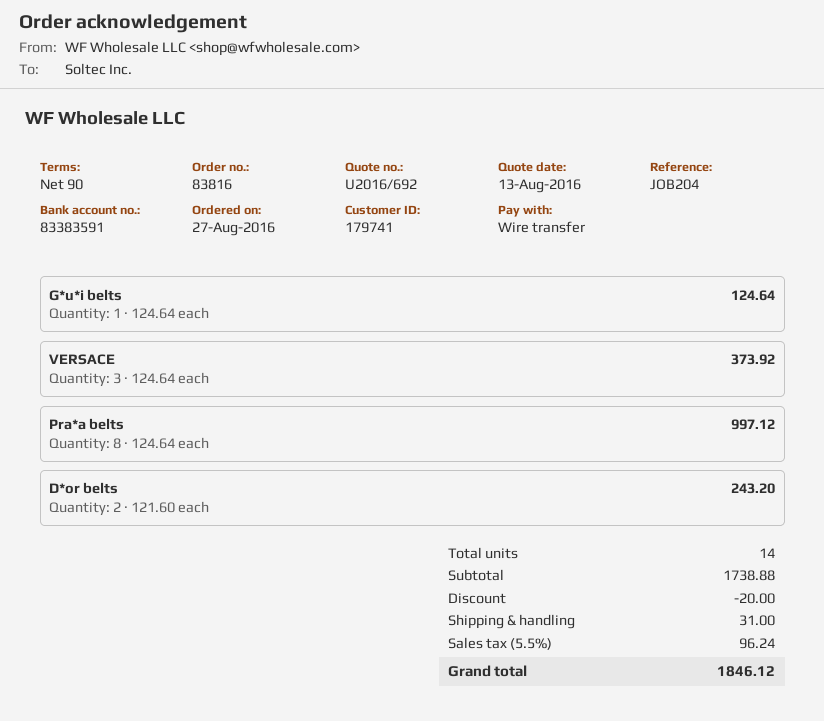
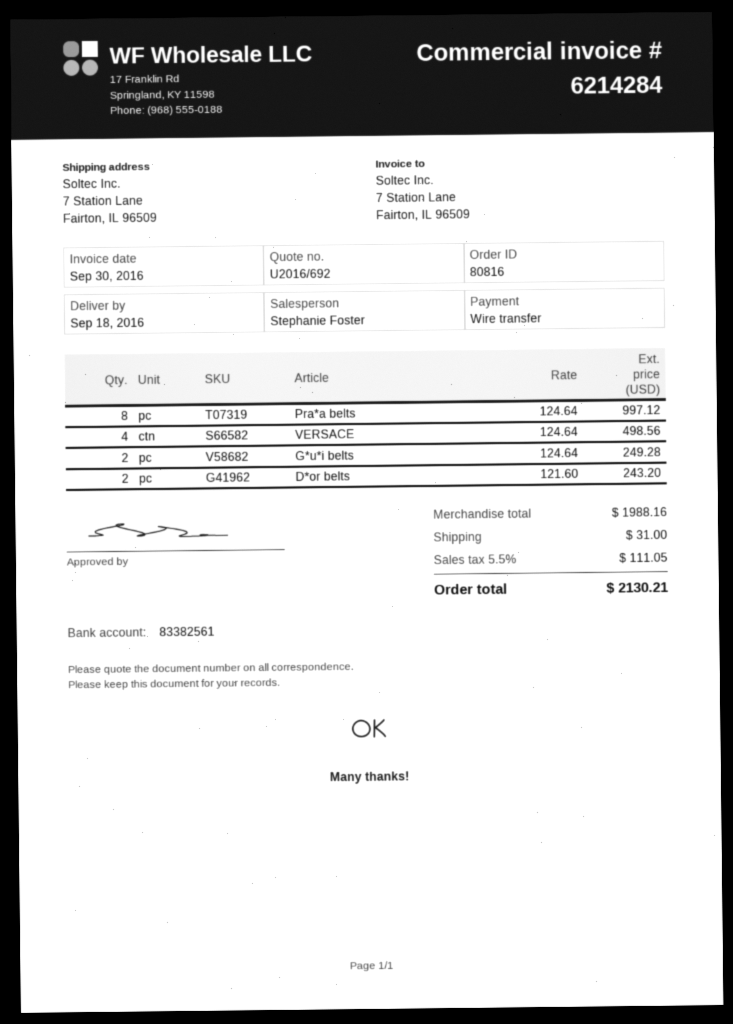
order number: 83816 -> 80816
bank account: 83383591 -> 83382561
G*u*i belts: 1 x 124.64 = 124.64 -> 2 x 124.64 = 249.28
VERSACE: 3 x 124.64 = 373.92 -> 4 x 124.64 = 498.56
subtotal: 1738.88 -> 1988.16
discount: 20.00 -> none
tax: 5.5% = 96.24 -> 5.5% = 111.05
total: 1846.12 -> 2130.21

